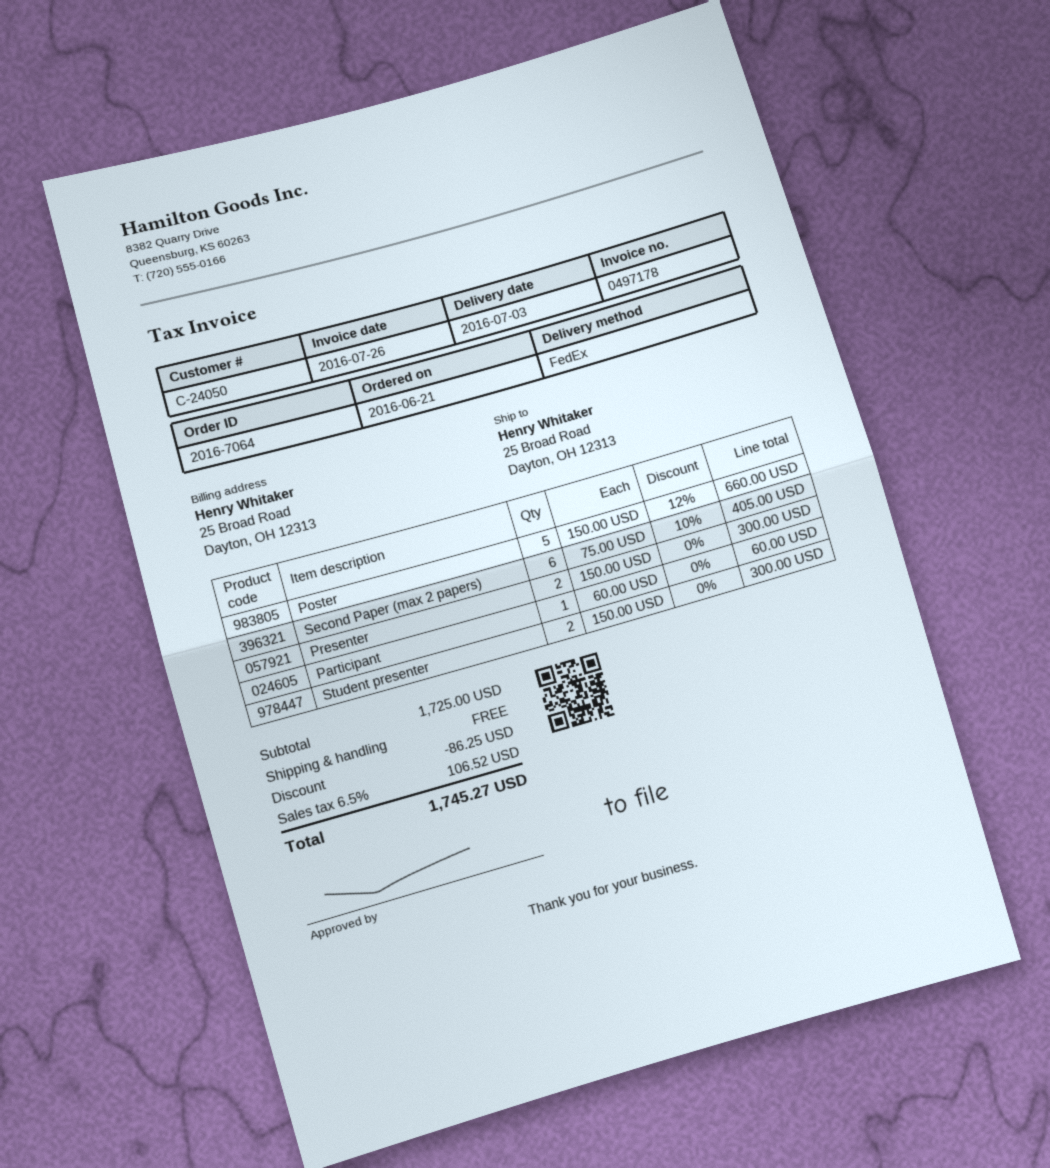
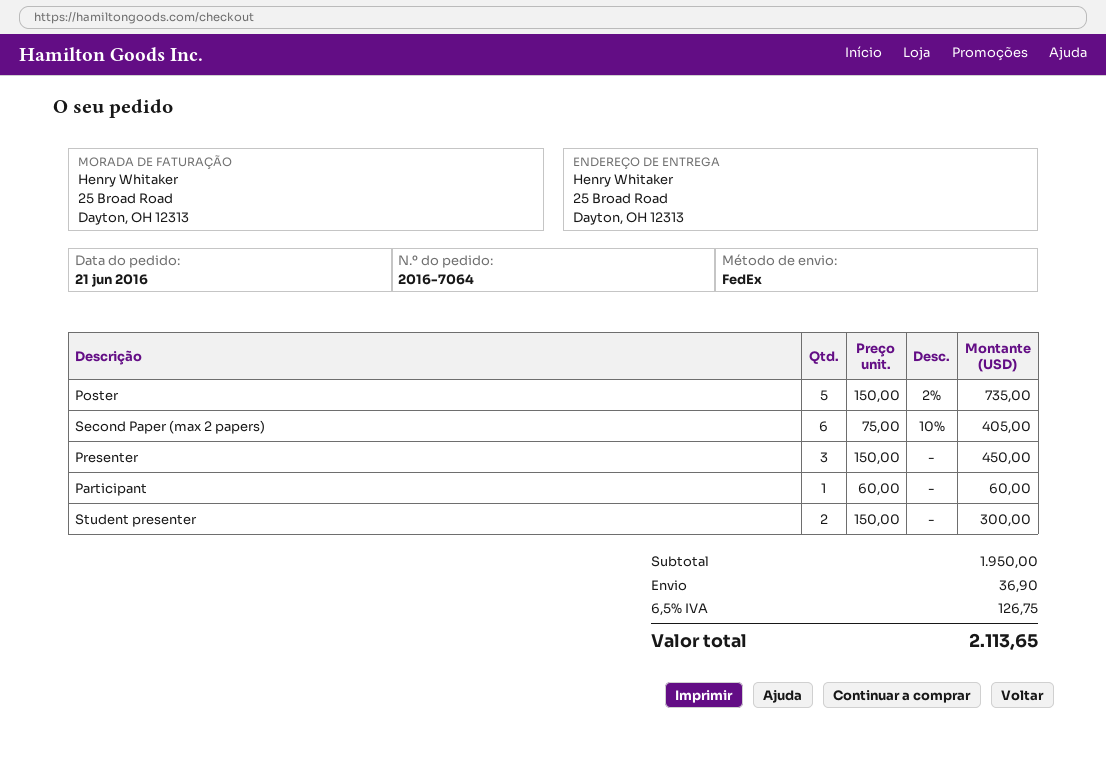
Poster: 5 x 150.00 - 12% = 660.00 -> 5 x 150.00 - 2% = 735.00
Presenter: 2 x 150.00 = 300.00 -> 3 x 150.00 = 450.00
subtotal: 1725.00 -> 1950.00
discount: 86.25 -> none
shipping: 0.00 -> 36.90
tax: 6.5% = 106.52 -> 6.5% = 126.75
total: 1745.27 -> 2113.65

